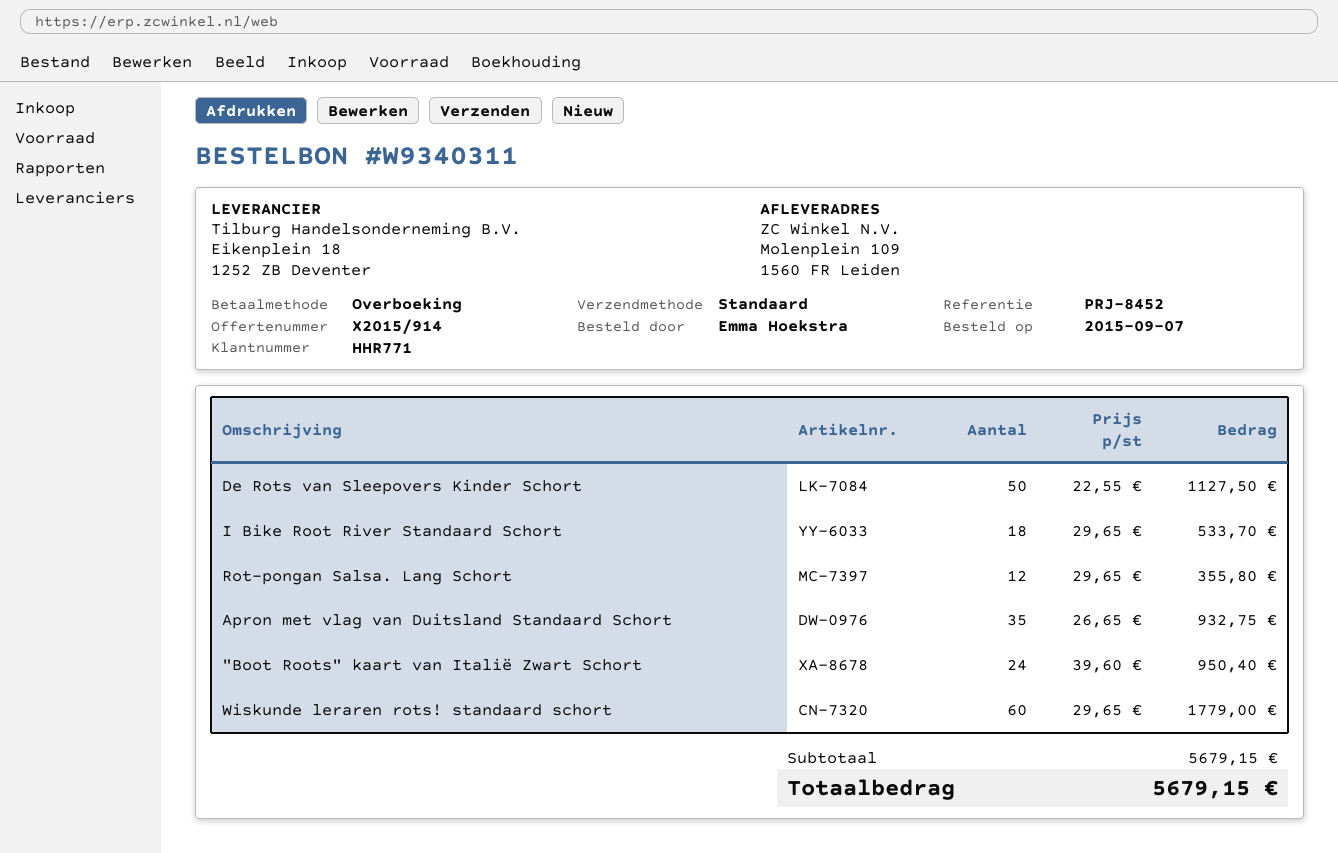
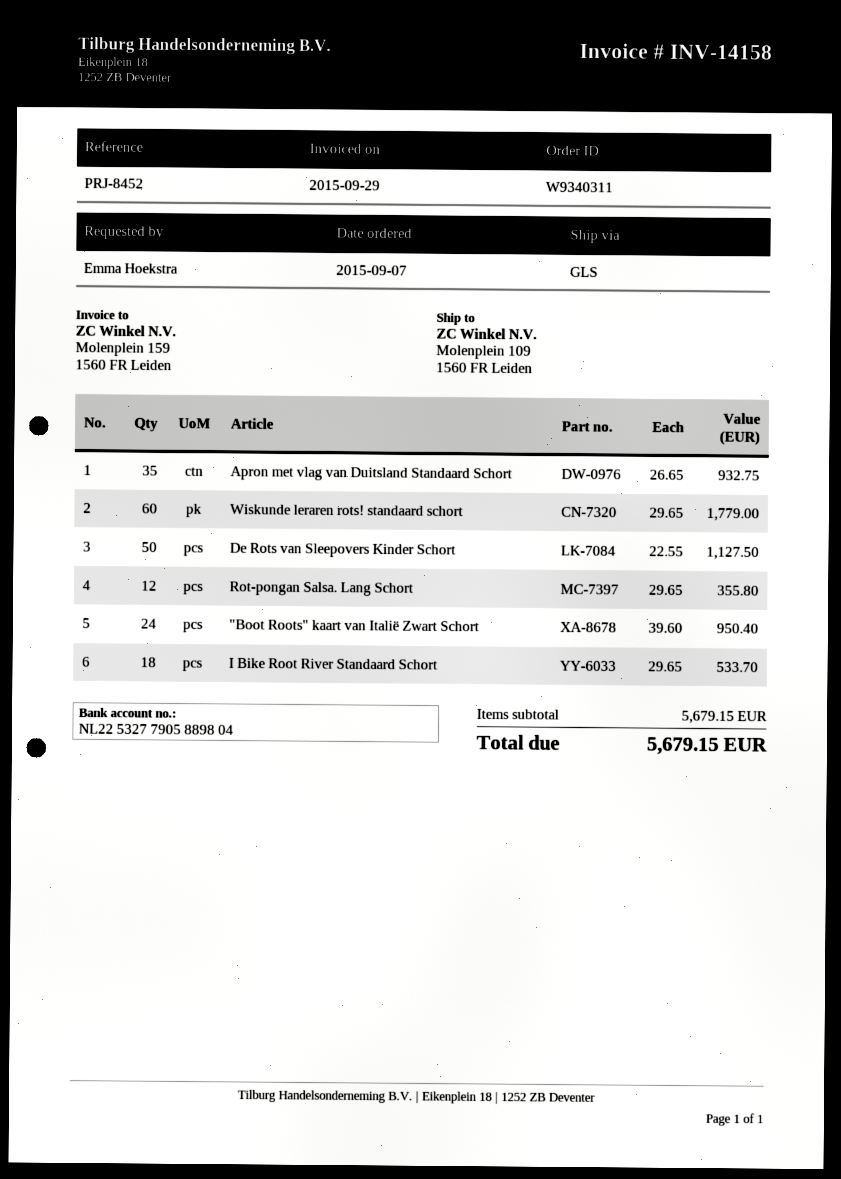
shipping method: standard -> GLS

